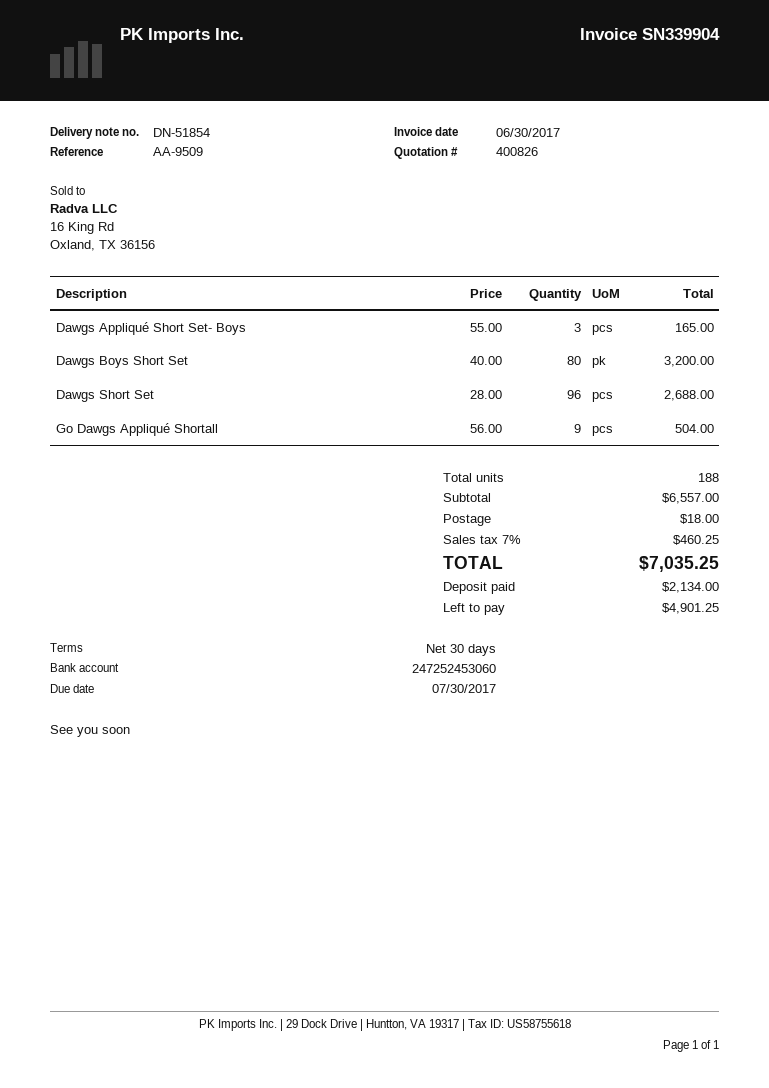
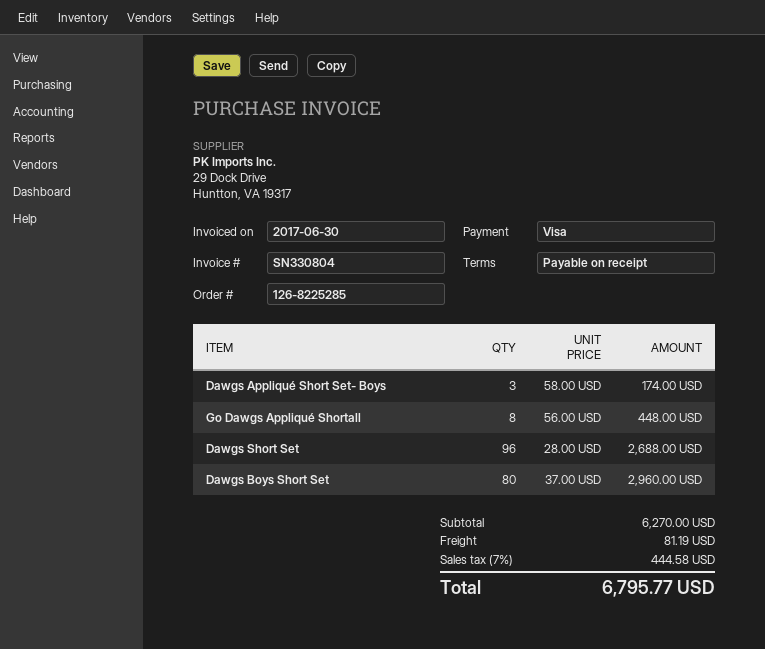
invoice number: SN339904 -> SN330804
payment terms: 30 days -> on receipt
Dawgs Appliqué Short Set- Boys: 3 x 55.00 = 165.00 -> 3 x 58.00 = 174.00
Dawgs Boys Short Set: 80 x 40.00 = 3200.00 -> 80 x 37.00 = 2960.00
Go Dawgs Appliqué Shortall: 9 x 56.00 = 504.00 -> 8 x 56.00 = 448.00
subtotal: 6557.00 -> 6270.00
shipping: 18.00 -> 81.19
tax: 7% = 460.25 -> 7% = 444.58
total: 7035.25 -> 6795.77

